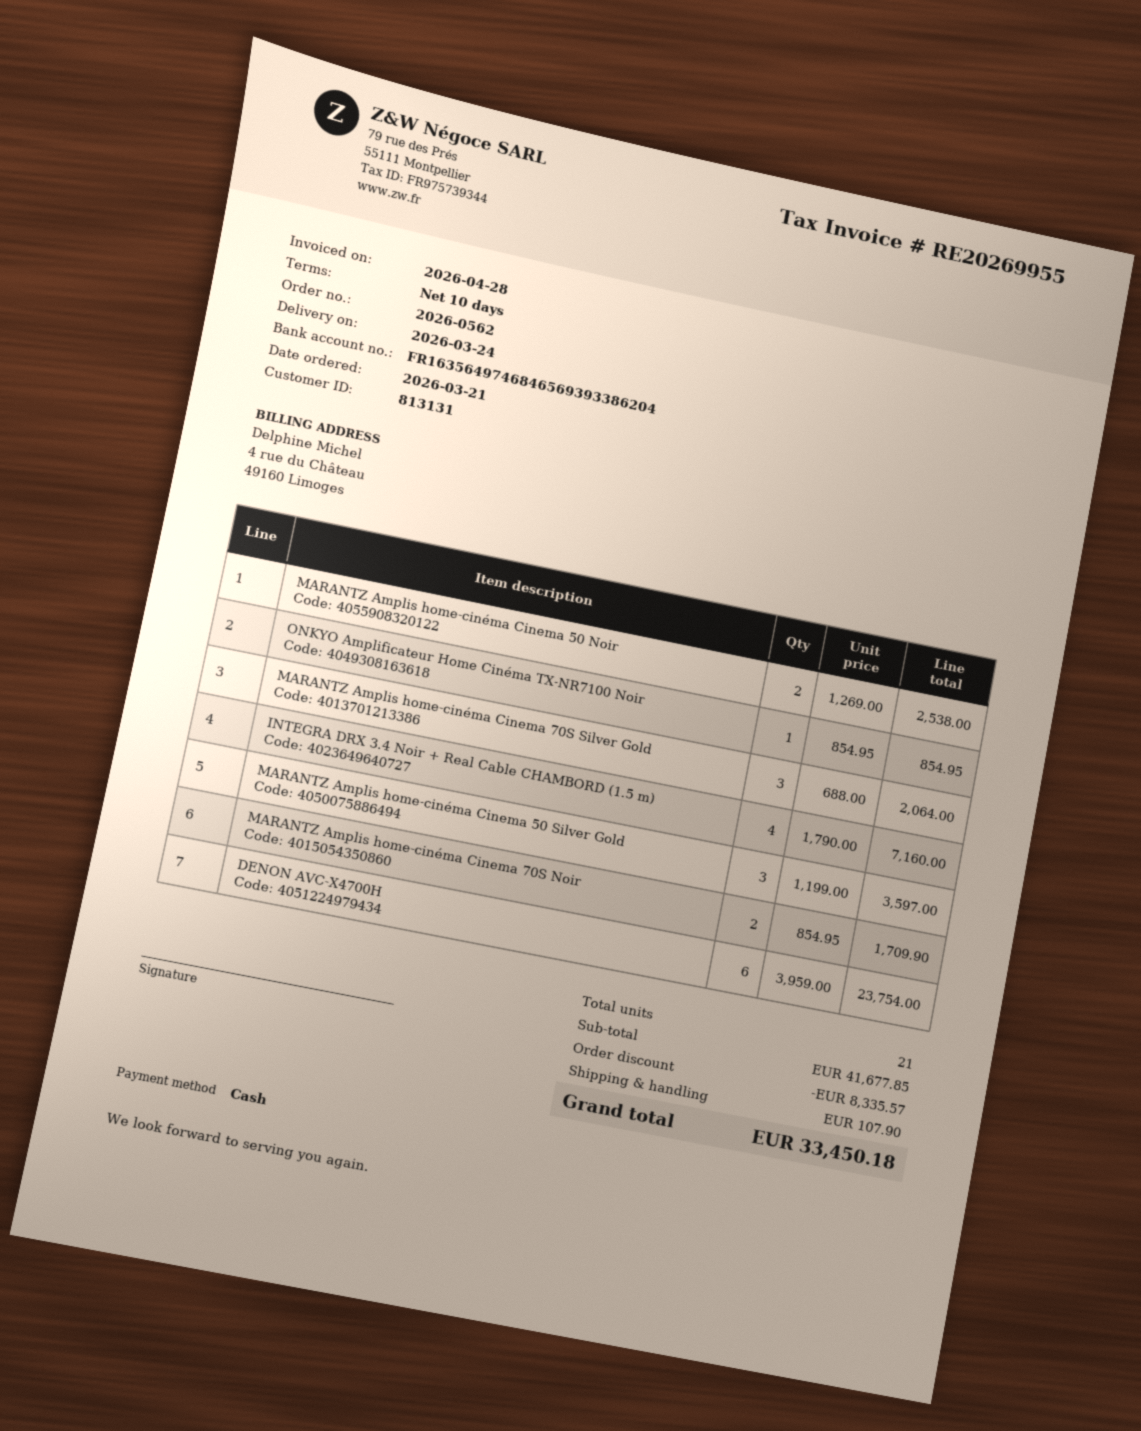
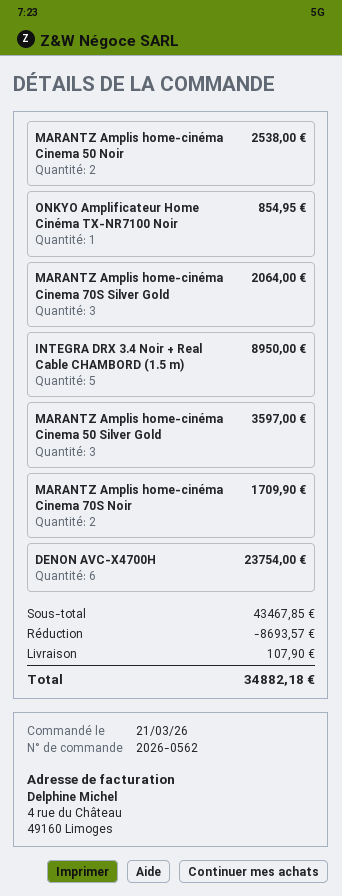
INTEGRA DRX 3.4 Noir + Real Cable CHAMBORD (1.5 m): 4 for 7160.00 -> 5 for 8950.00
subtotal: 41677.85 -> 43467.85
discount: 8335.57 -> 8693.57
total: 33450.18 -> 34882.18

